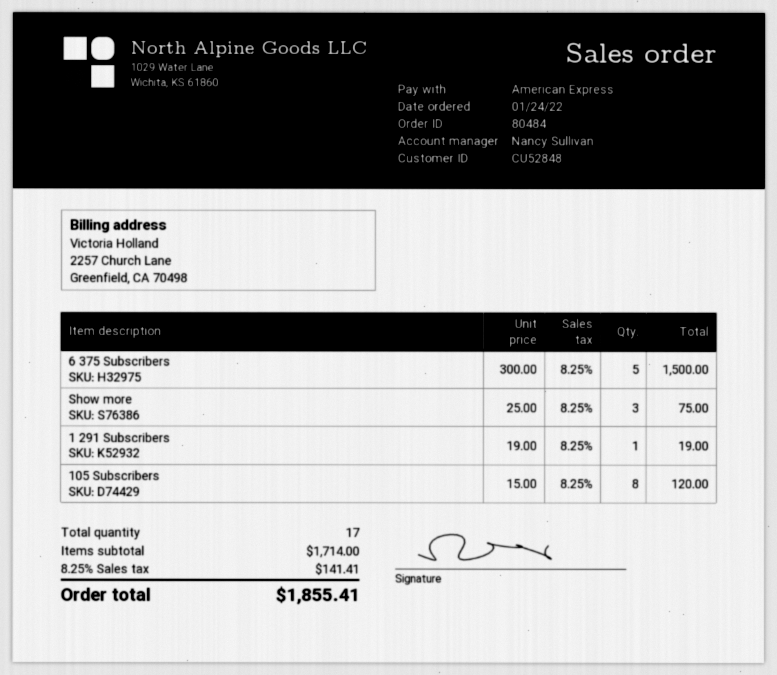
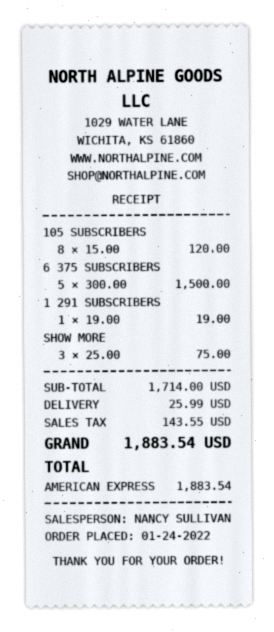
shipping: none -> 25.99
tax: 141.41 -> 143.55
total: 1855.41 -> 1883.54

